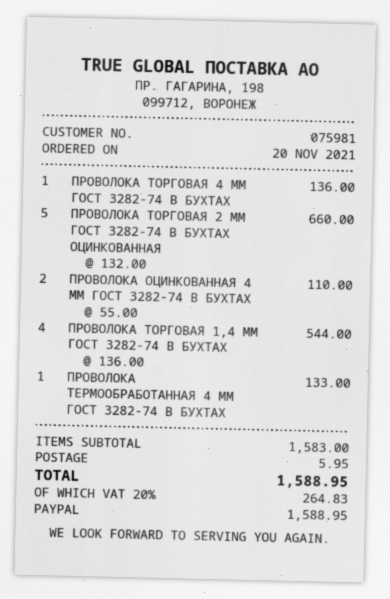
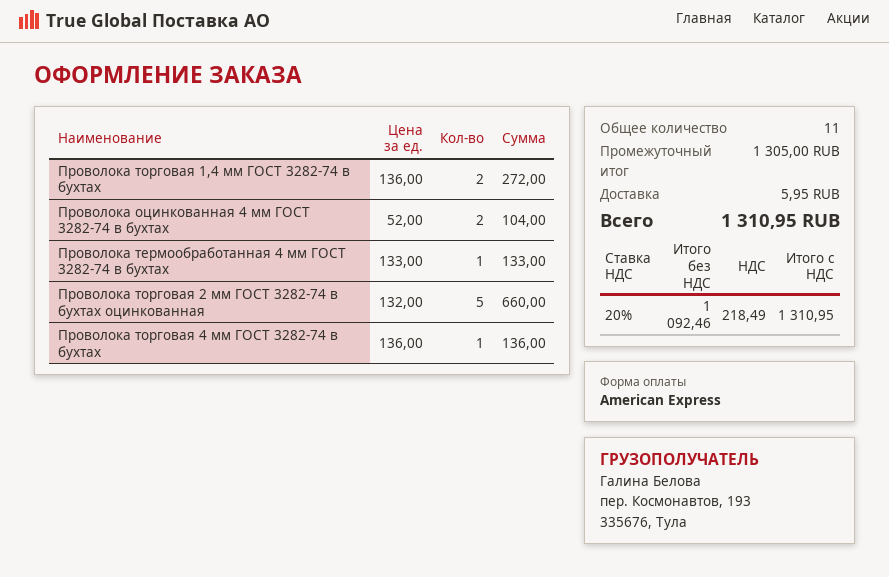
payment method: PayPal -> American Express
ПРОВОЛОКА ОЦИНКОВАННАЯ 4 ММ ГОСТ 3282-74 В БУХТАХ: 2 x 55.00 = 110.00 -> 2 x 52.00 = 104.00
ПРОВОЛОКА ТОРГОВАЯ 1,4 ММ ГОСТ 3282-74 В БУХТАХ: 4 x 136.00 = 544.00 -> 2 x 136.00 = 272.00
subtotal: 1583.00 -> 1305.00
tax: 20% = 264.83 -> 20% = 218.49
total: 1588.95 -> 1310.95

